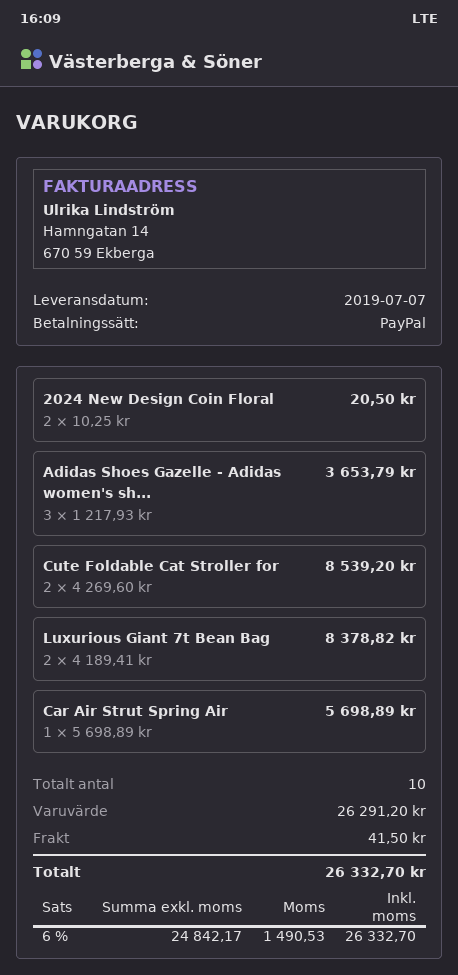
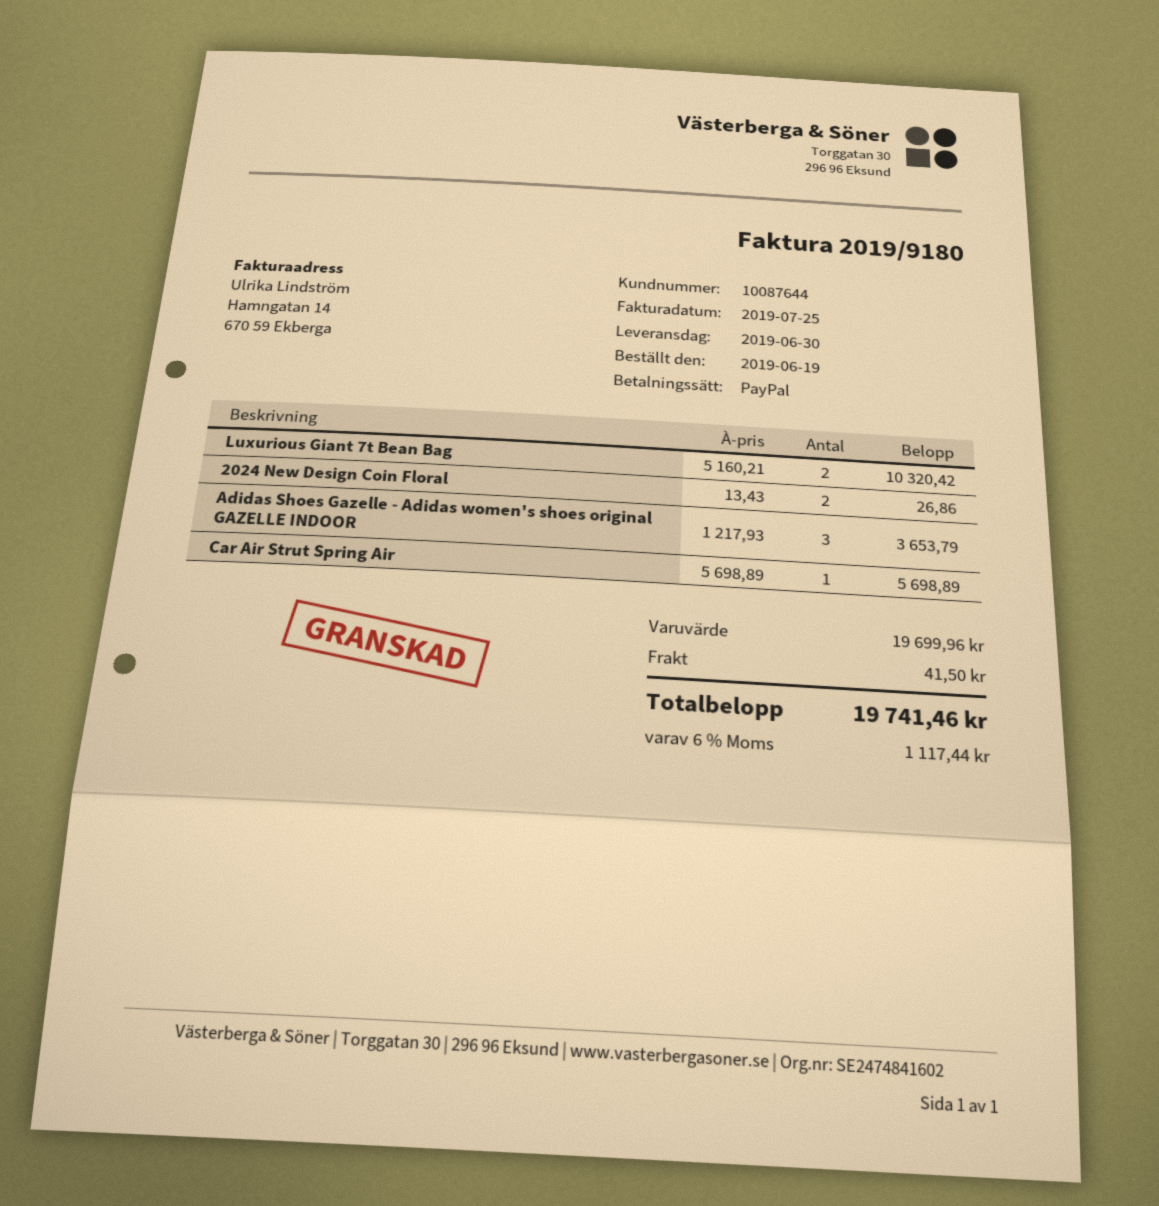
delivery date: 2019-07-07 -> 2019-06-30
2024 New Design Coin Floral: 2 x 10.25 = 20.50 -> 2 x 13.43 = 26.86
Cute Foldable Cat Stroller for: 2 x 4269.60 = 8539.20 -> none
Luxurious Giant 7t Bean Bag: 2 x 4189.41 = 8378.82 -> 2 x 5160.21 = 10320.42
subtotal: 26291.20 -> 19699.96
tax: 6% = 1490.53 -> 6% = 1117.44
total: 26332.70 -> 19741.46

